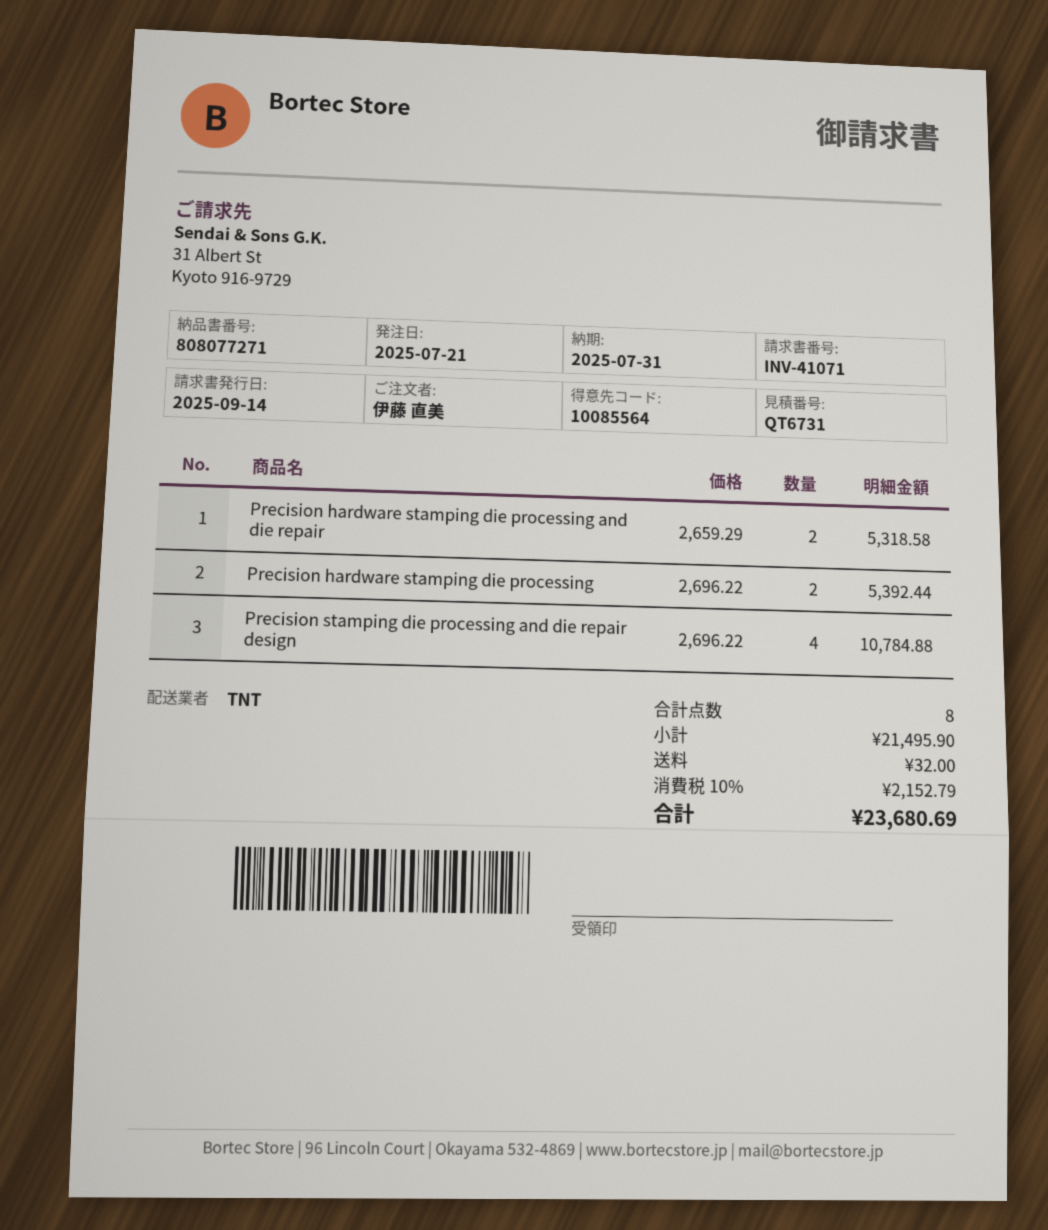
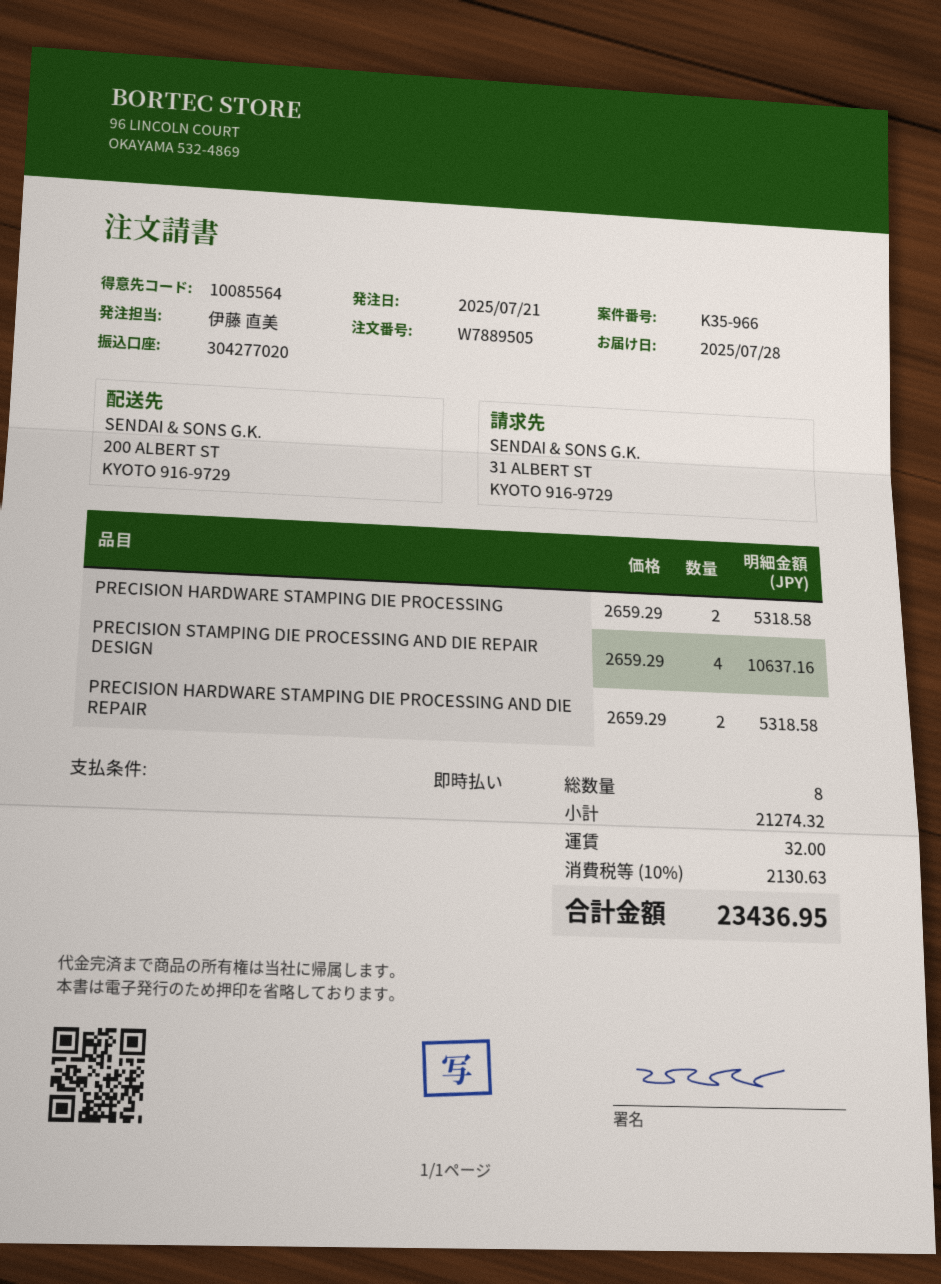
delivery date: 2025-07-31 -> 2025-07-28
Precision hardware stamping die processing: 2 x 2696.22 = 5392.44 -> 2 x 2659.29 = 5318.58
Precision stamping die processing and die repair design: 4 x 2696.22 = 10784.88 -> 4 x 2659.29 = 10637.16
subtotal: 21495.90 -> 21274.32
tax: 10% = 2152.79 -> 10% = 2130.63
total: 23680.69 -> 23436.95

